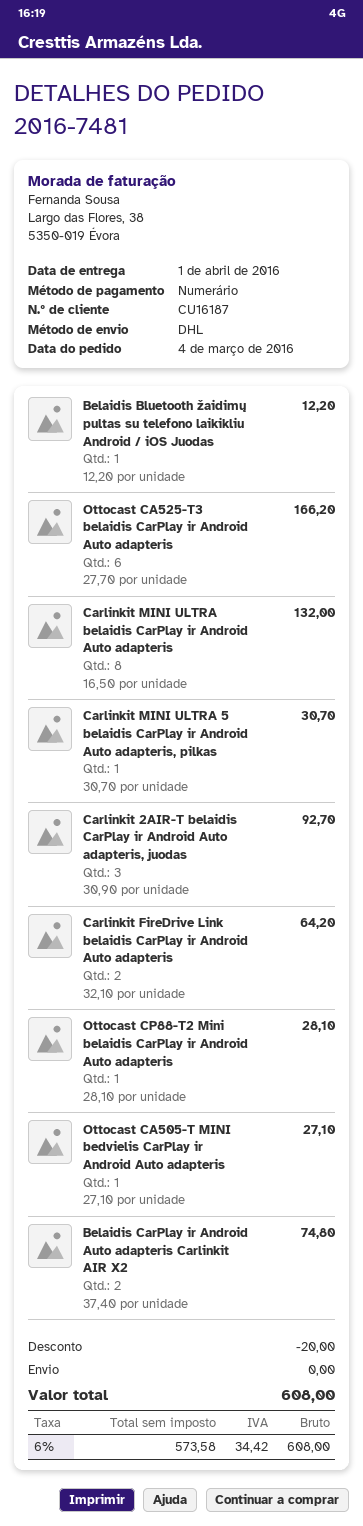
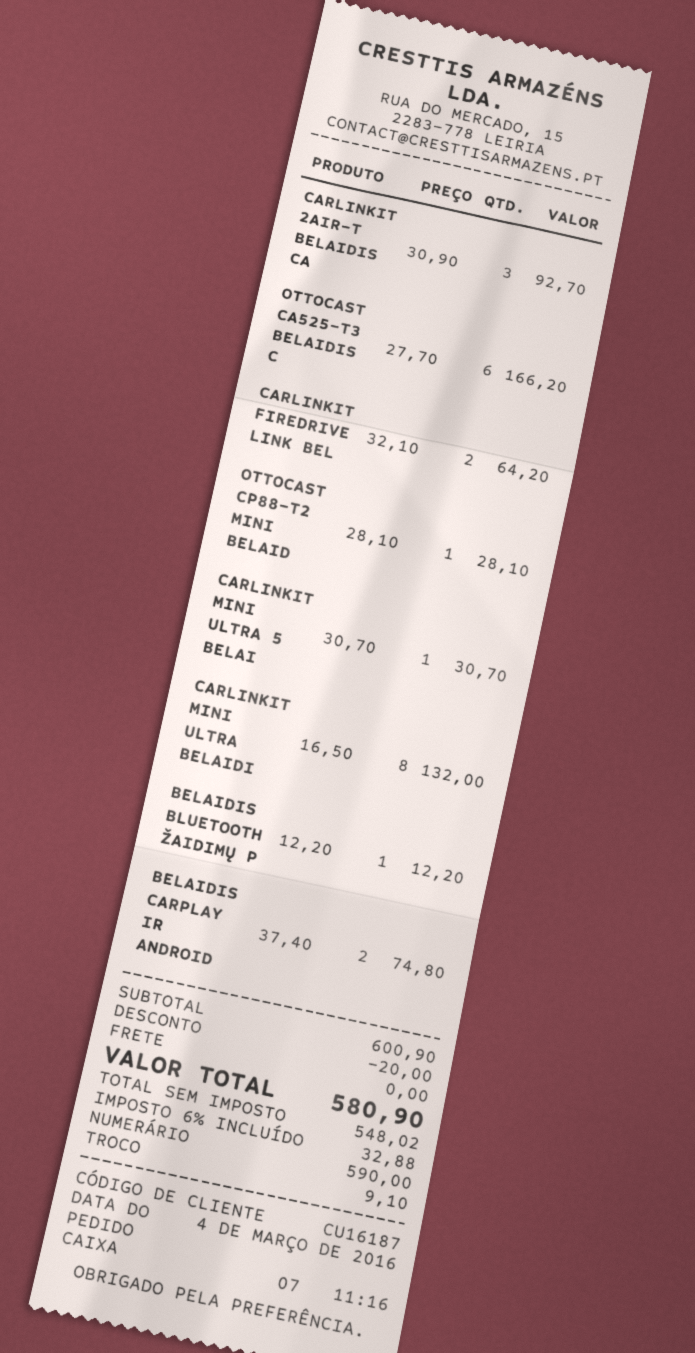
Ottocast CA505-T MINI bedvielis CarPlay ir Android Auto adapteris: 1 x 27.10 = 27.10 -> none
net: 573.58 -> 548.02
tax: 6% = 34.42 -> 6% = 32.88
total: 608.00 -> 580.90

